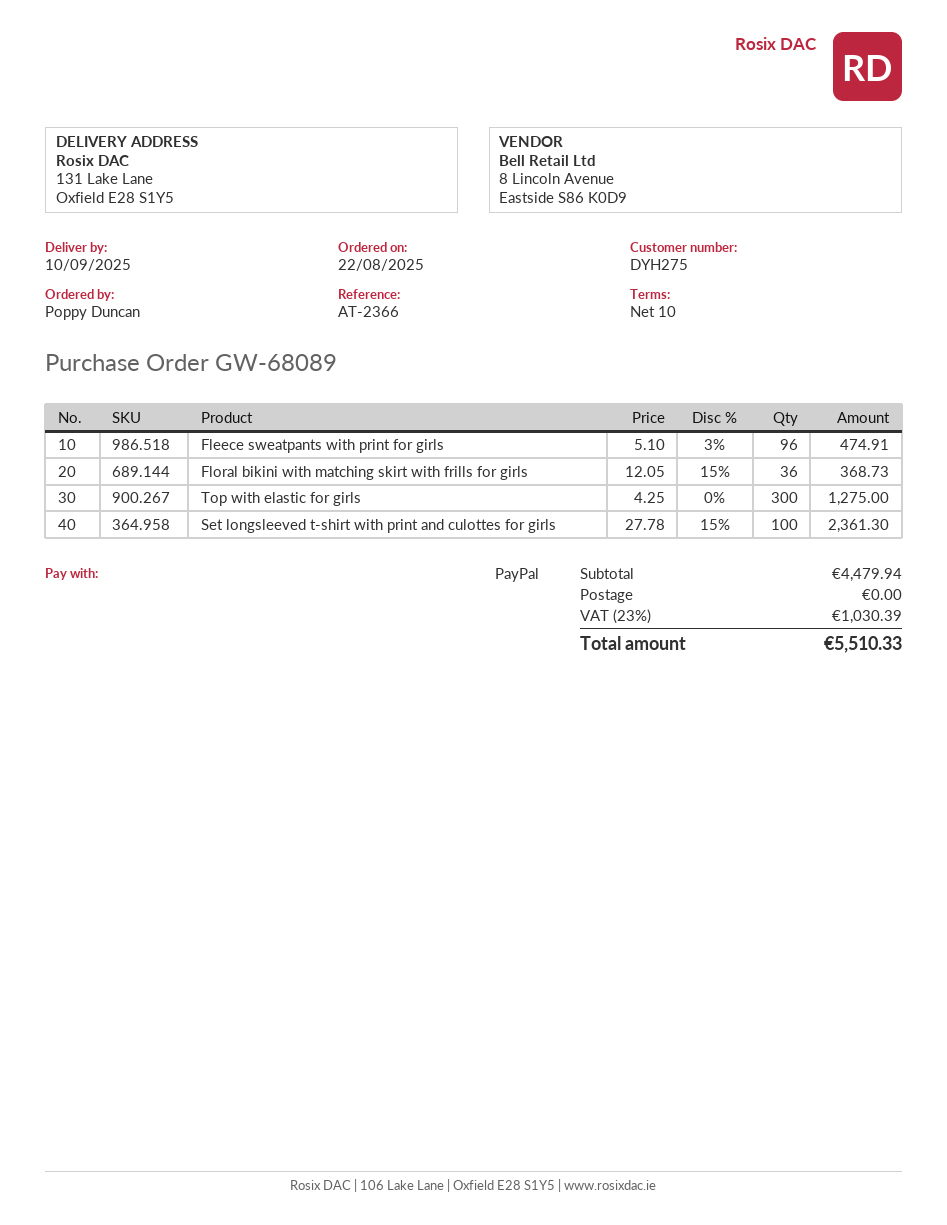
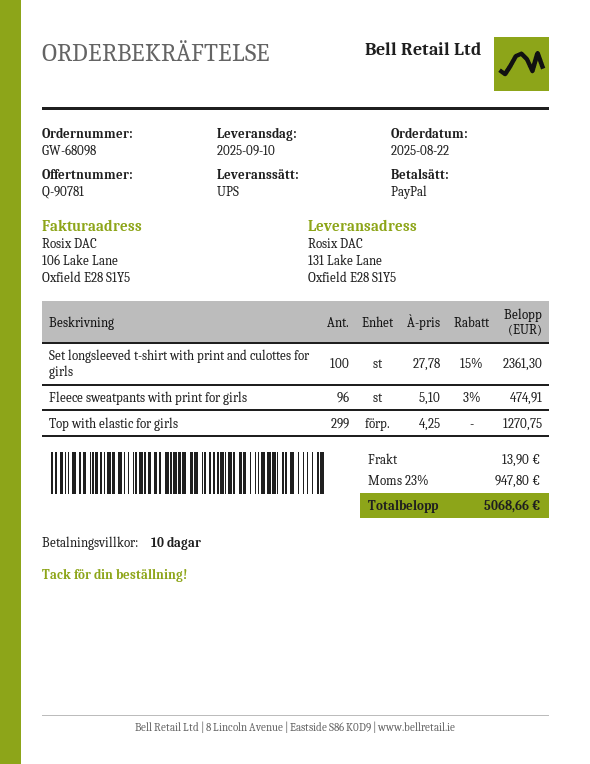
order number: GW-68089 -> GW-68098
Floral bikini with matching skirt with frills for girls: 36 x 12.05 - 15% = 368.73 -> none
Top with elastic for girls: 300 x 4.25 = 1275.00 -> 299 x 4.25 = 1270.75
shipping: 0.00 -> 13.90
tax: 23% = 1030.39 -> 23% = 947.80
total: 5510.33 -> 5068.66

